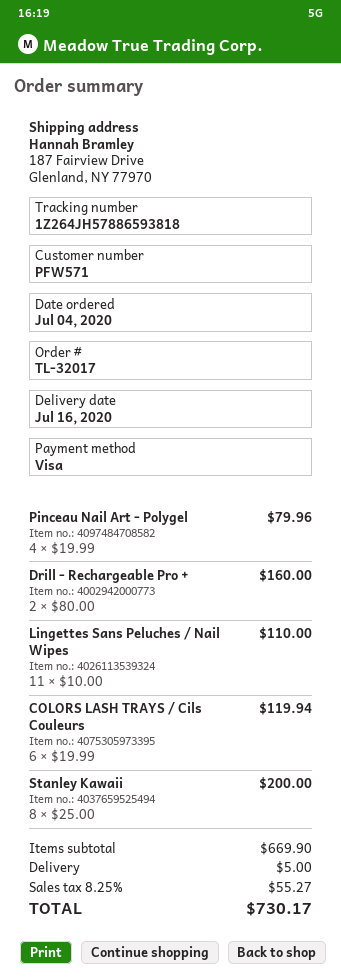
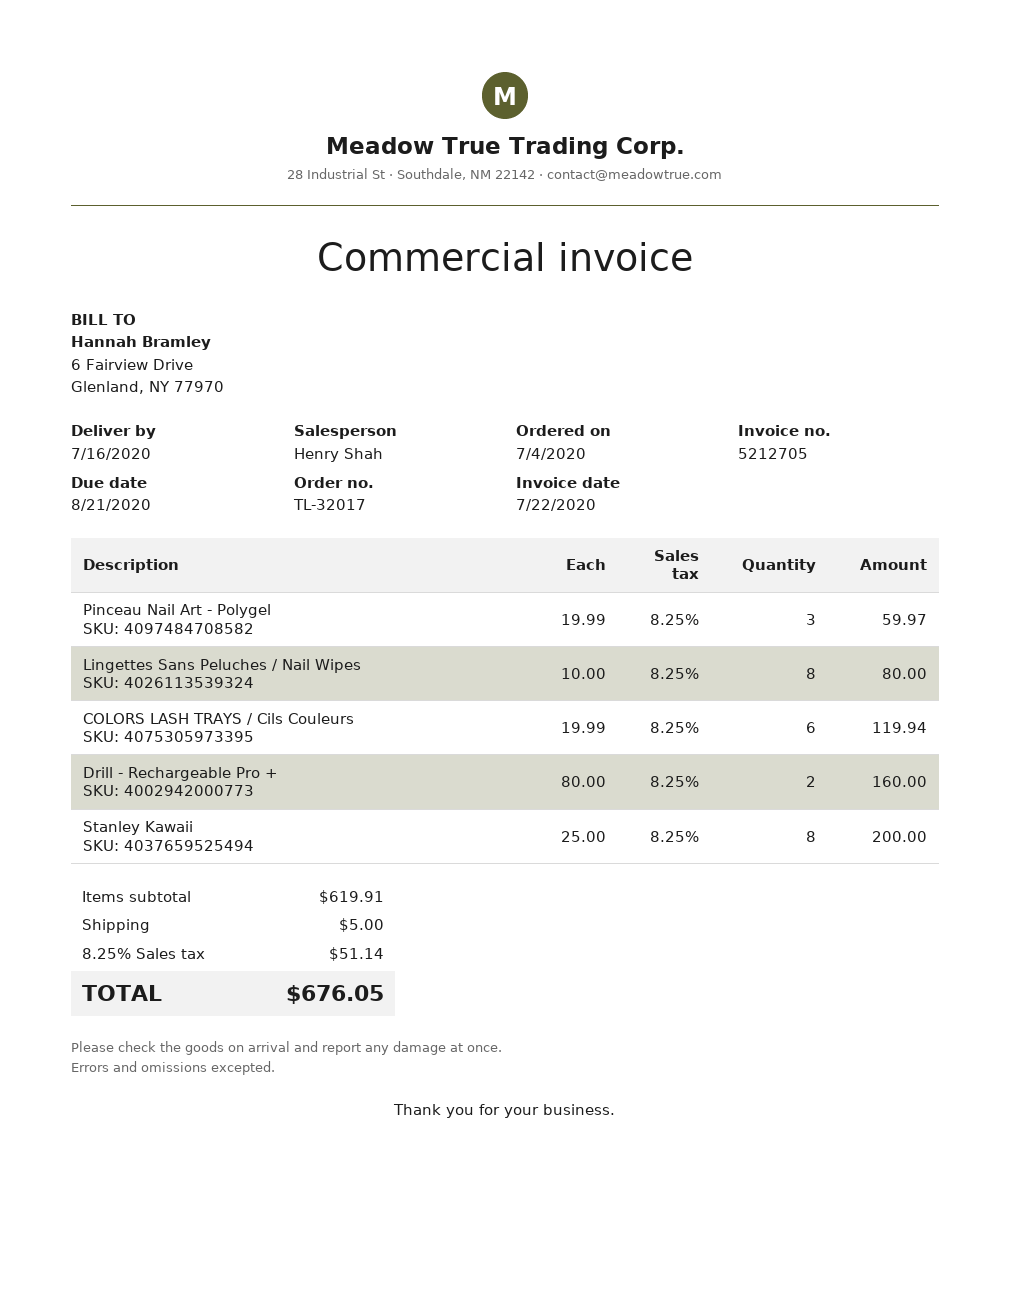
Pinceau Nail Art - Polygel: 4 x 19.99 = 79.96 -> 3 x 19.99 = 59.97
Lingettes Sans Peluches / Nail Wipes: 11 x 10.00 = 110.00 -> 8 x 10.00 = 80.00
subtotal: 669.90 -> 619.91
tax: 8.25% = 55.27 -> 8.25% = 51.14
total: 730.17 -> 676.05

